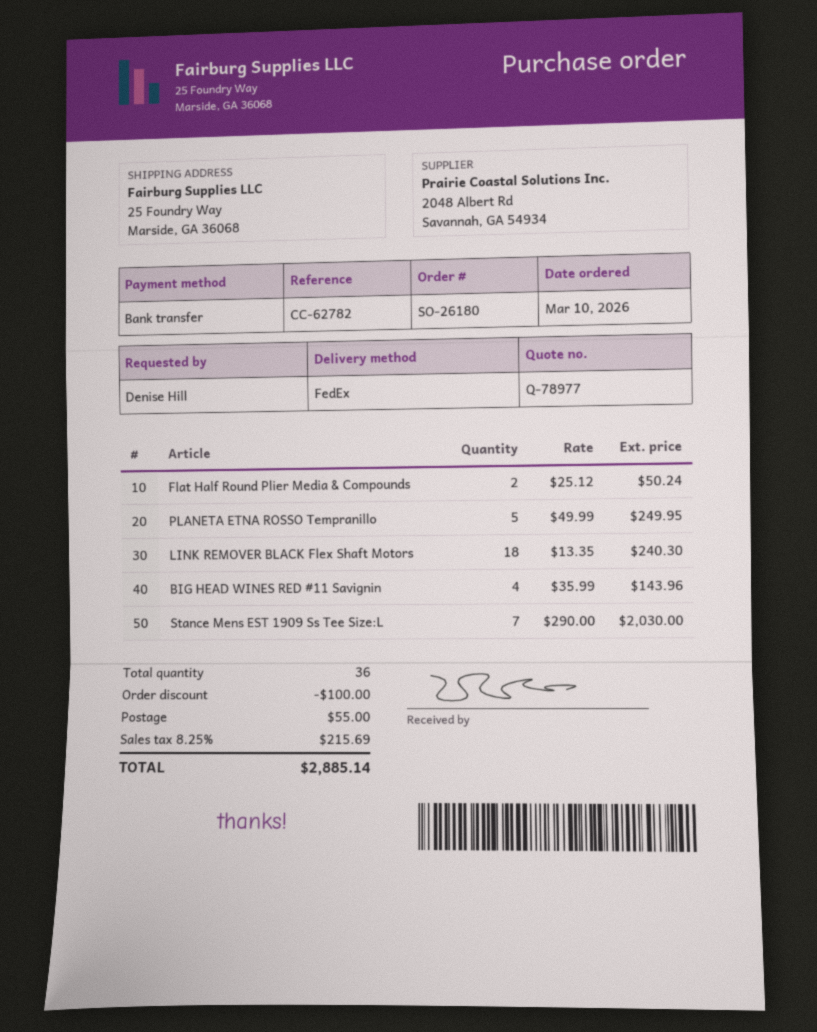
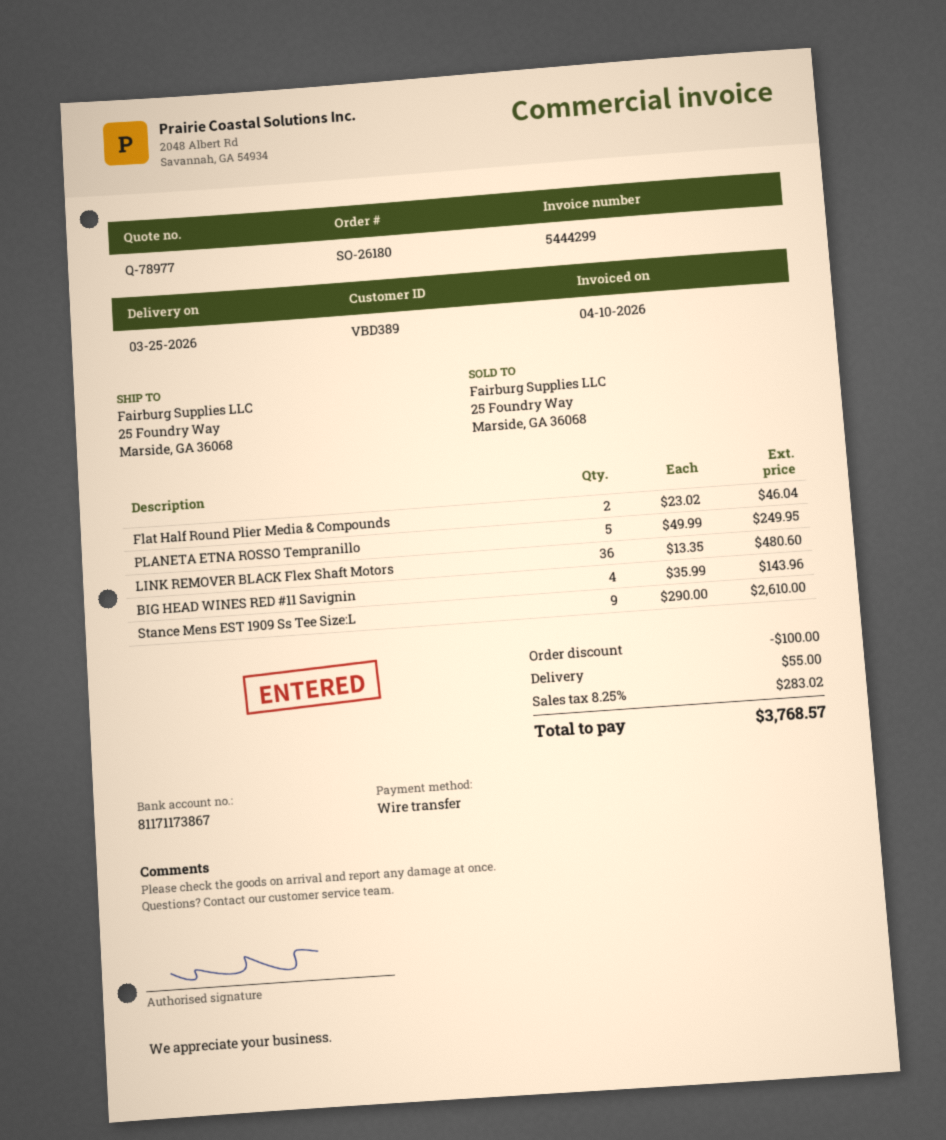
Flat Half Round Plier Media & Compounds: 2 x 25.12 = 50.24 -> 2 x 23.02 = 46.04
LINK REMOVER BLACK Flex Shaft Motors: 18 x 13.35 = 240.30 -> 36 x 13.35 = 480.60
Stance Mens EST 1909 Ss Tee Size:L: 7 x 290.00 = 2030.00 -> 9 x 290.00 = 2610.00
tax: 8.25% = 215.69 -> 8.25% = 283.02
total: 2885.14 -> 3768.57

